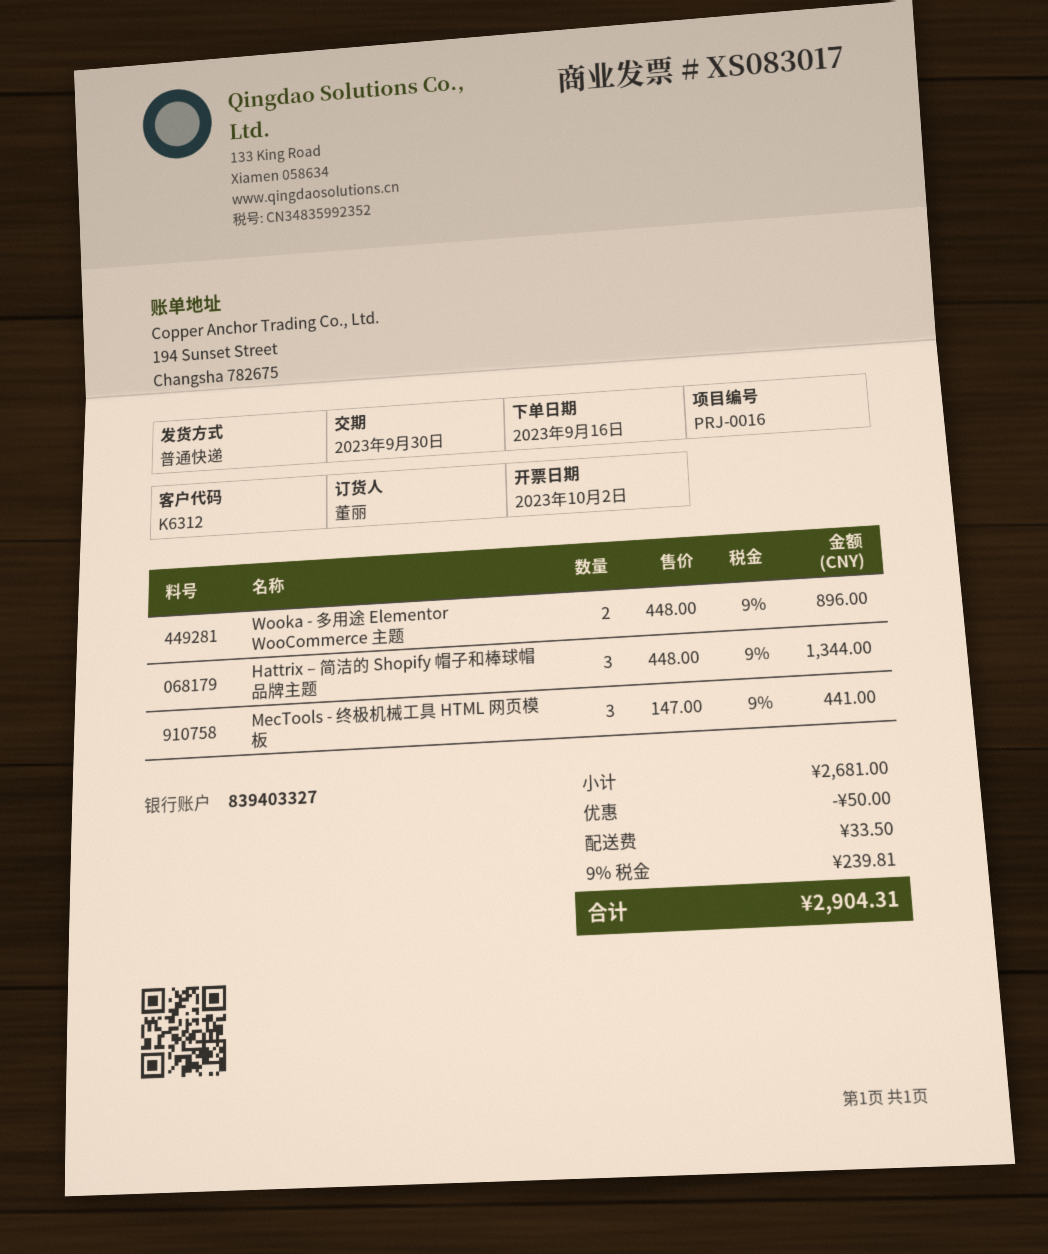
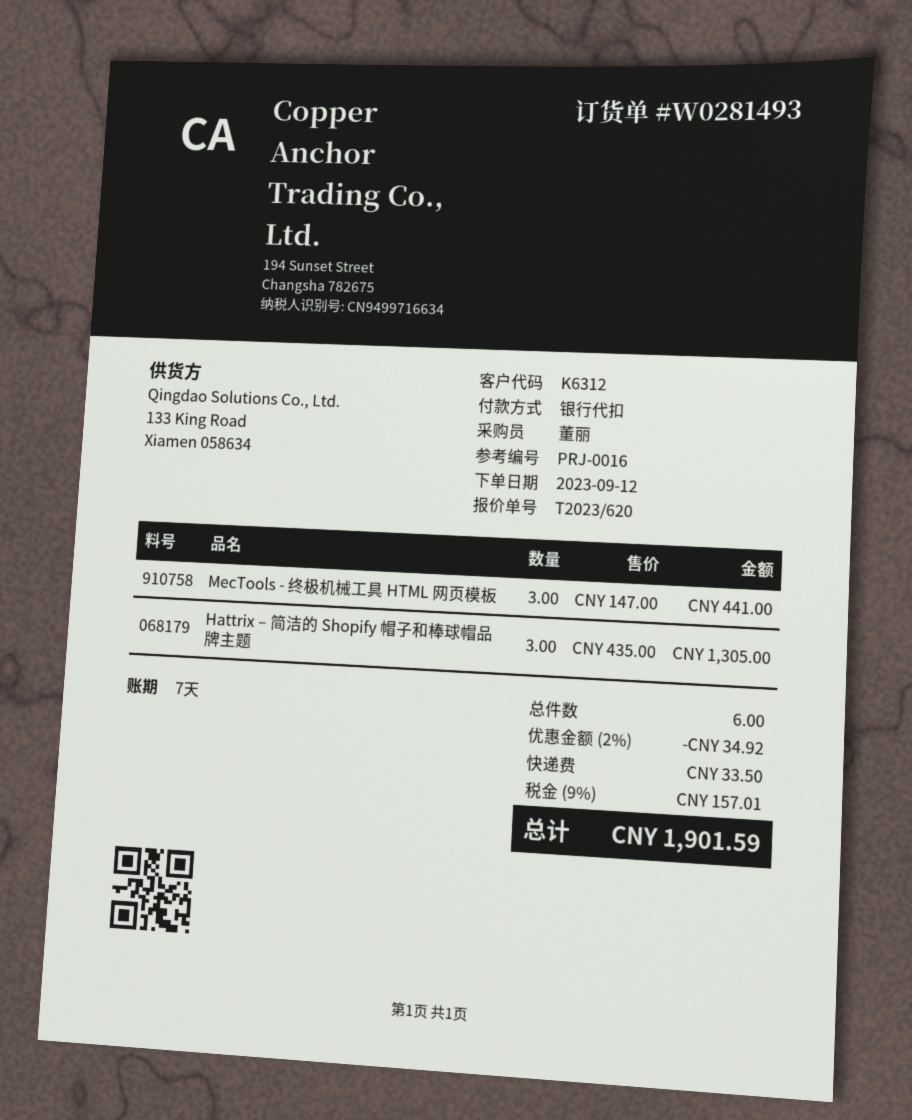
order date: 2023-09-16 -> 2023-09-12
Wooka - 多用途 Elementor WooCommerce 主题: 2 x 448.00 = 896.00 -> none
Hattrix – 简洁的 Shopify 帽子和棒球帽品牌主题: 3 x 448.00 = 1344.00 -> 3 x 435.00 = 1305.00
discount: 50.00 -> 34.92
tax: 9% = 239.81 -> 9% = 157.01
total: 2904.31 -> 1901.59

